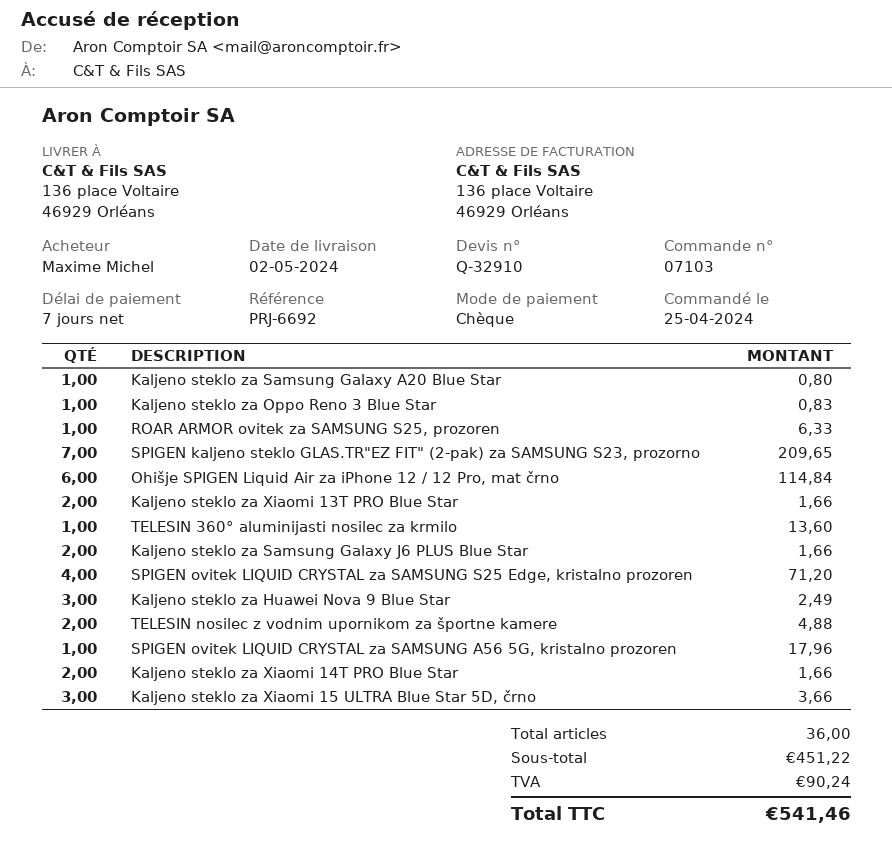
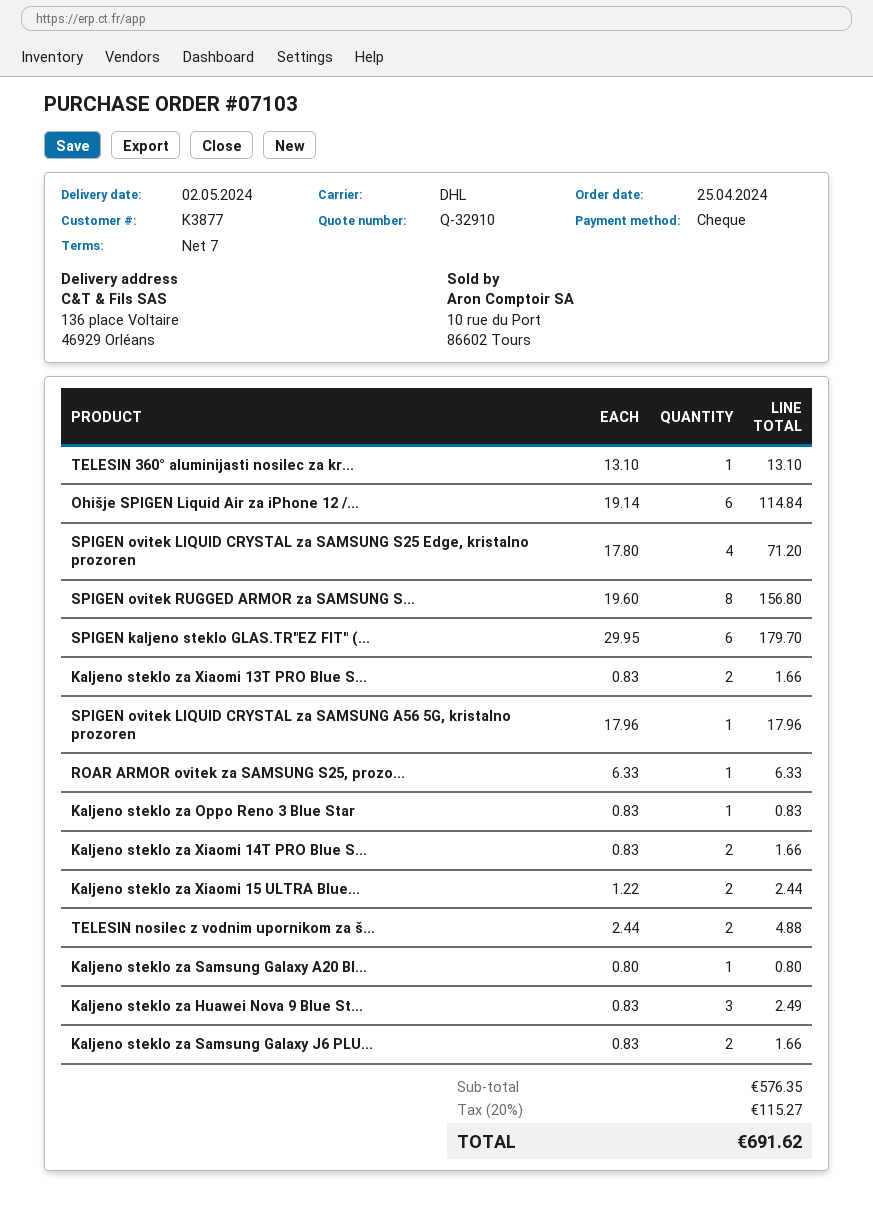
SPIGEN kaljeno steklo GLAS.TR"EZ FIT" (2-pak) za SAMSUNG S23, prozorno: 7 for 209.65 -> 6 for 179.70
TELESIN 360° aluminijasti nosilec za krmilo: 1 for 13.60 -> 1 for 13.10
Kaljeno steklo za Xiaomi 15 ULTRA Blue Star 5D, črno: 3 for 3.66 -> 2 for 2.44
SPIGEN ovitek RUGGED ARMOR za SAMSUNG S...: none -> 8 for 156.80
subtotal: 451.22 -> 576.35
tax: 90.24 -> 115.27
total: 541.46 -> 691.62

